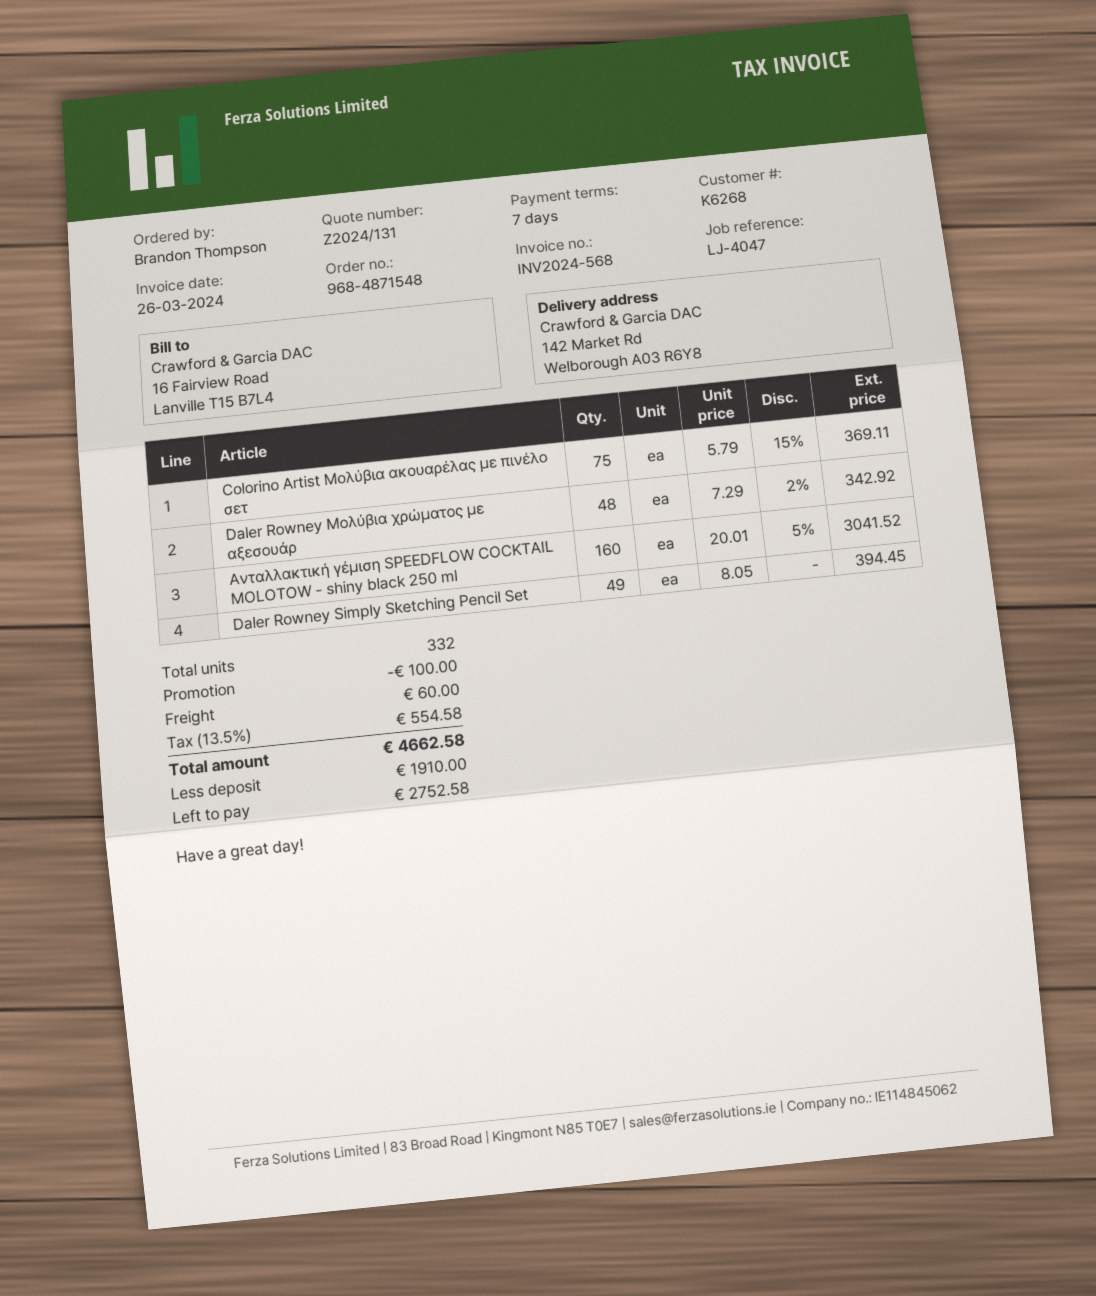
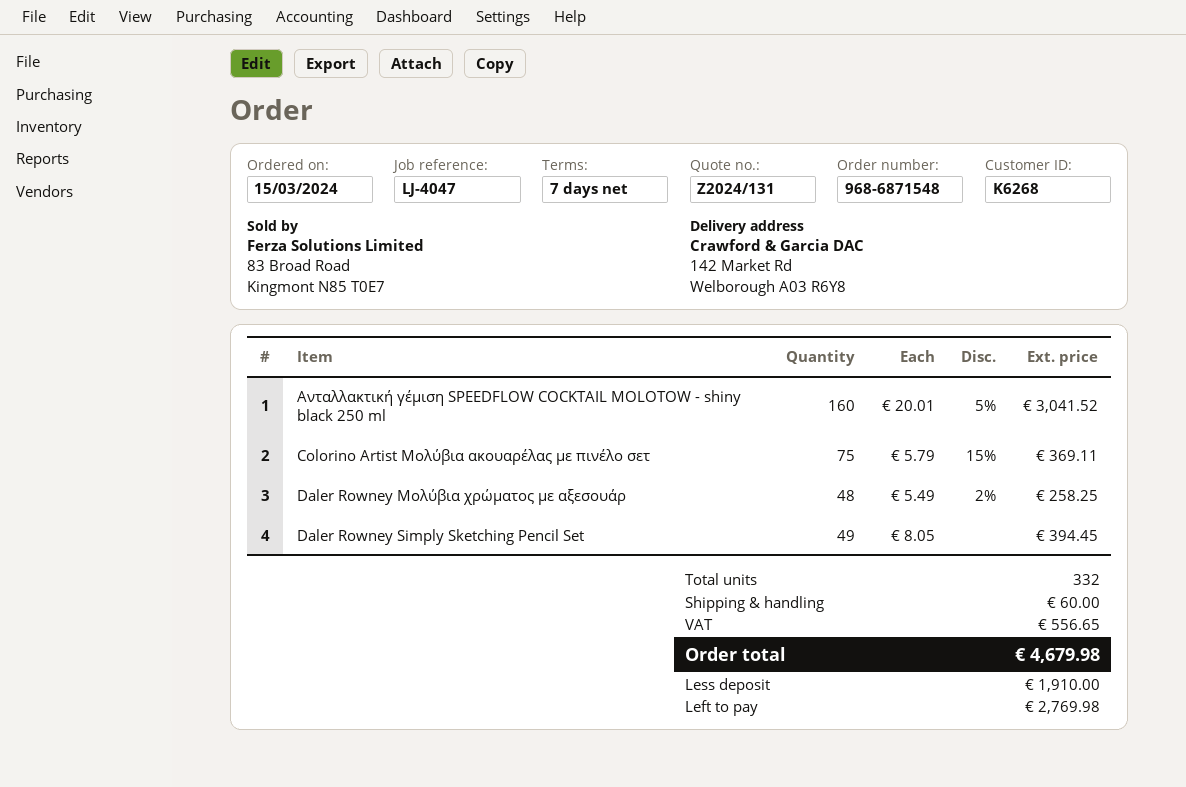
order number: 968-4871548 -> 968-6871548
Daler Rowney Μολύβια χρώματος με αξεσουάρ: 48 x 7.29 - 2% = 342.92 -> 48 x 5.49 - 2% = 258.25
discount: 100.00 -> none
tax: 554.58 -> 556.65
total: 4662.58 -> 4679.98
balance: 2752.58 -> 2769.98

